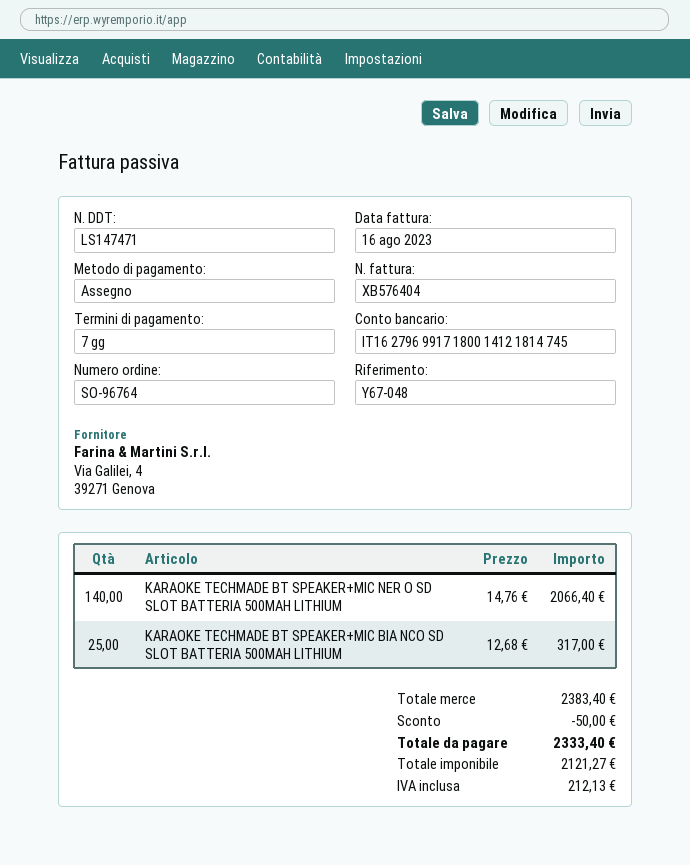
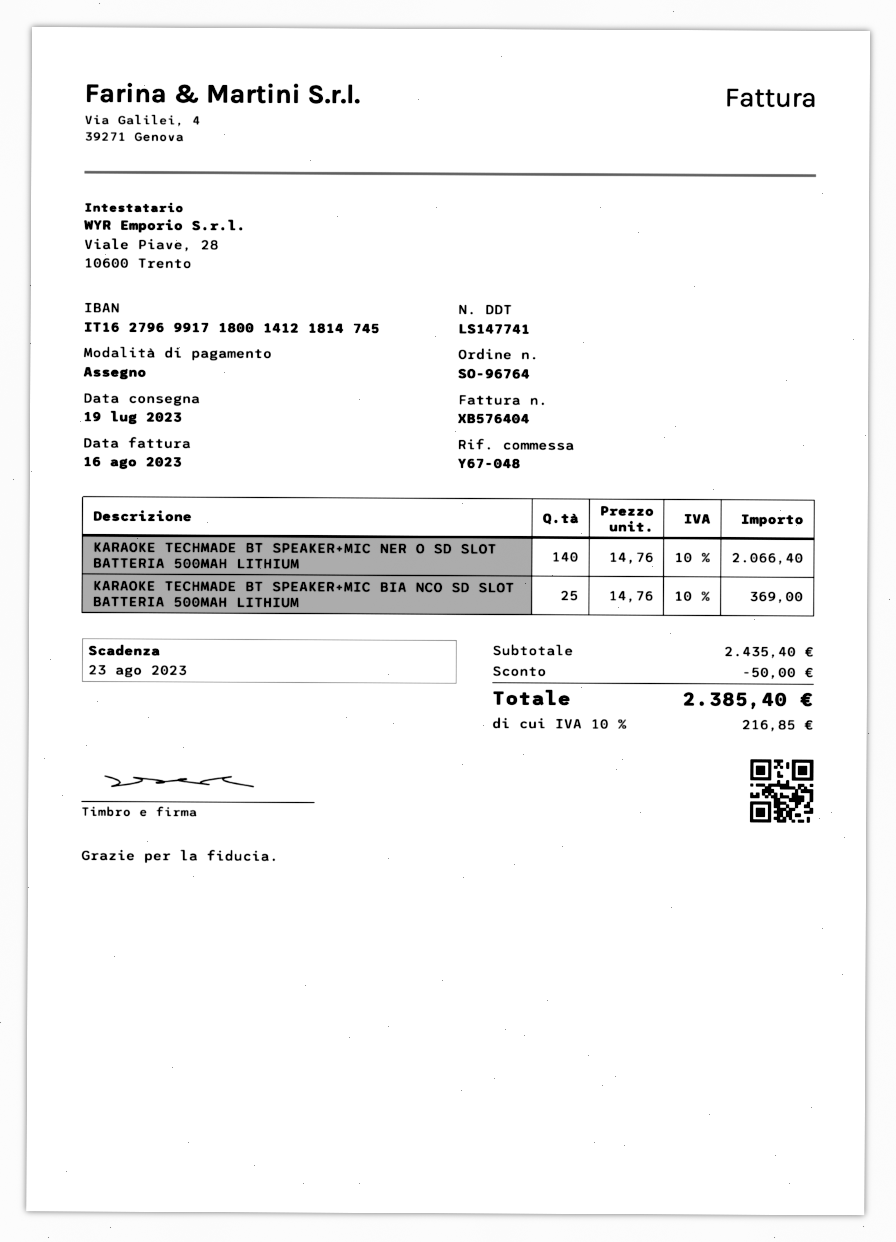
delivery note number: LS147471 -> LS147741
KARAOKE TECHMADE BT SPEAKER+MIC BIA NCO SD SLOT BATTERIA 500MAH LITHIUM: 25 x 12.68 = 317.00 -> 25 x 14.76 = 369.00
subtotal: 2383.40 -> 2435.40
tax: 212.13 -> 216.85
total: 2333.40 -> 2385.40

